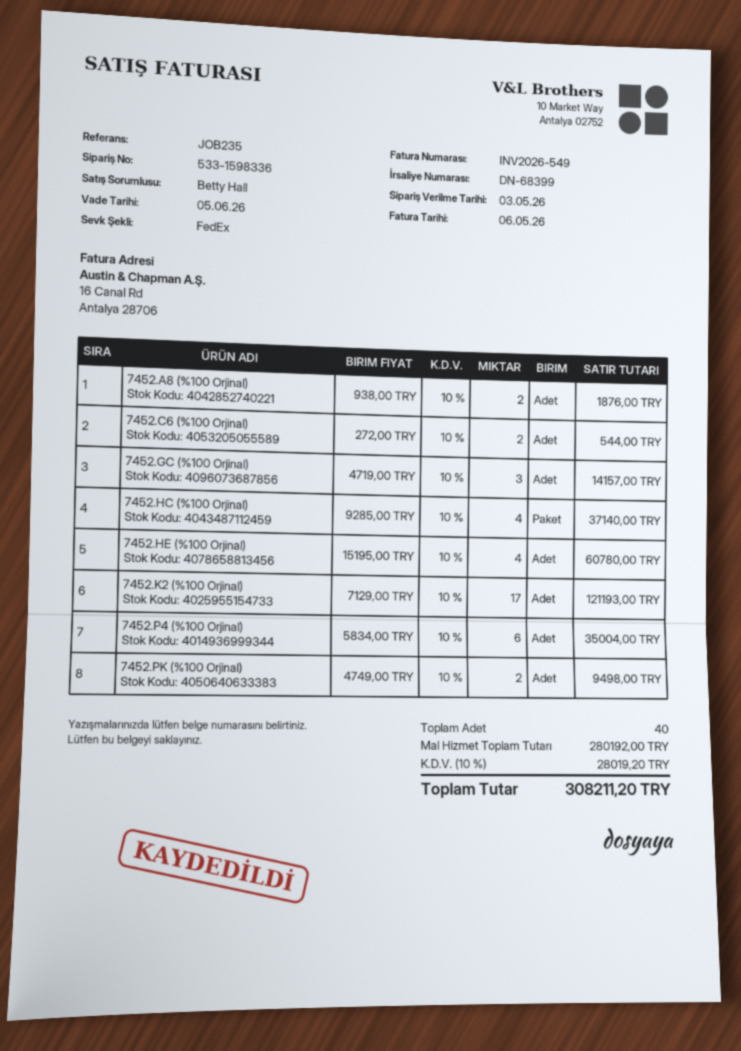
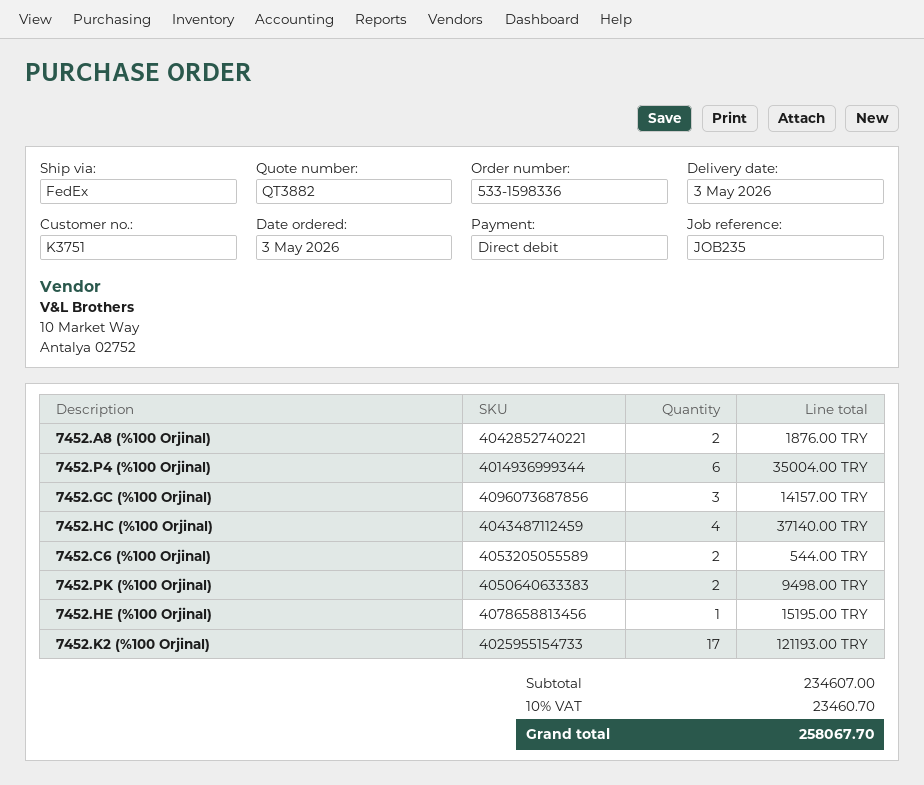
7452.HE (%100 Orjinal): 4 for 60780.00 -> 1 for 15195.00
subtotal: 280192.00 -> 234607.00
tax: 10% = 28019.20 -> 10% = 23460.70
total: 308211.20 -> 258067.70

